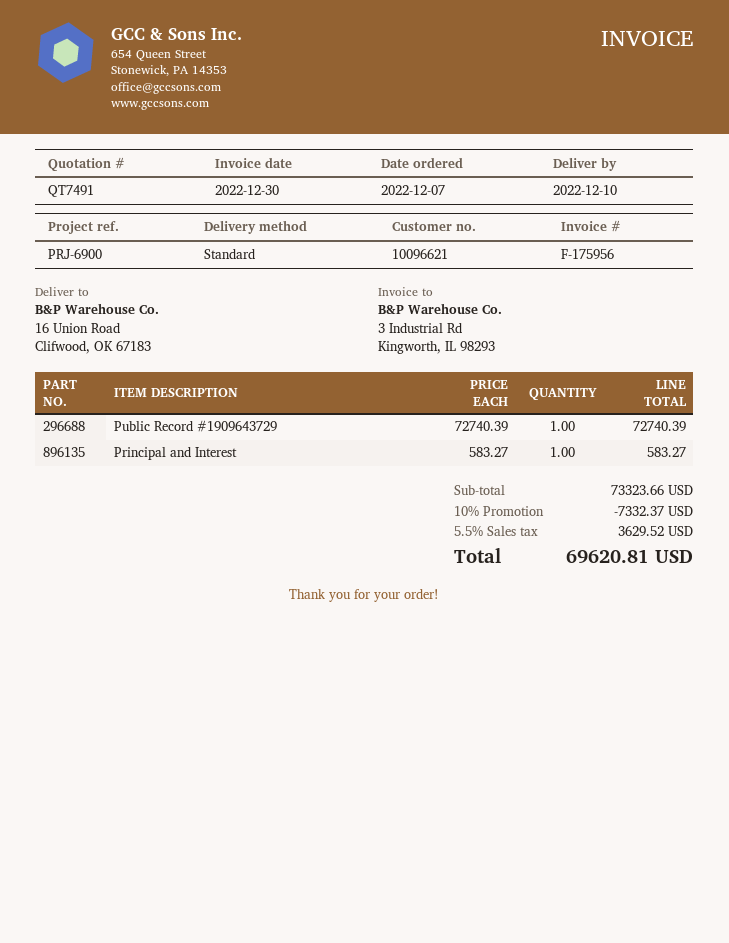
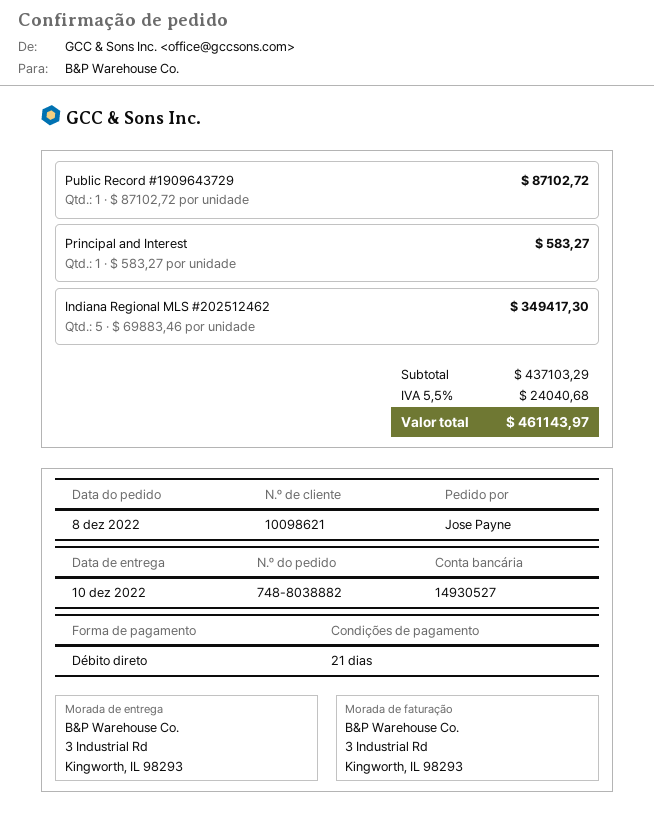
order date: 2022-12-07 -> 2022-12-08
customer number: 10096621 -> 10098621
ship to: 16 Union Road, Clifwood, OK 67183 -> 3 Industrial Rd, Kingworth, IL 98293
Public Record #1909643729: 1 x 72740.39 = 72740.39 -> 1 x 87102.72 = 87102.72
Indiana Regional MLS #202512462: none -> 5 x 69883.46 = 349417.30
subtotal: 73323.66 -> 437103.29
discount: 10% = 7332.37 -> none
tax: 5.5% = 3629.52 -> 5.5% = 24040.68
total: 69620.81 -> 461143.97

